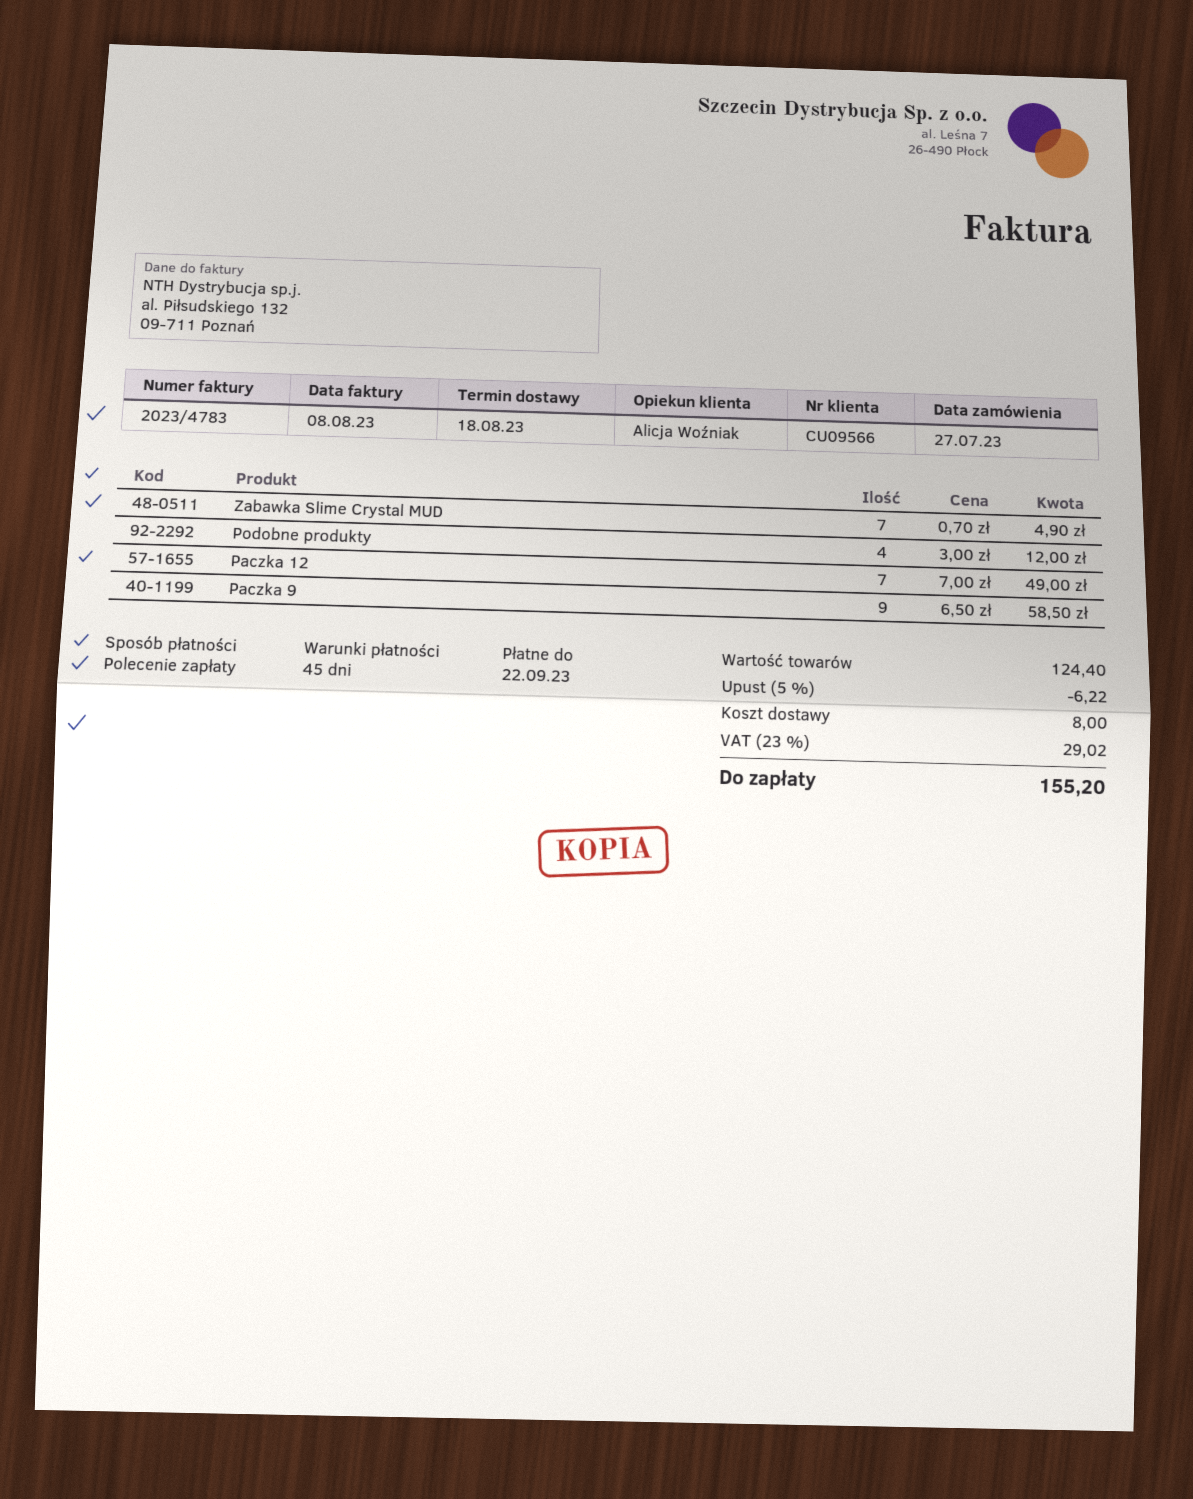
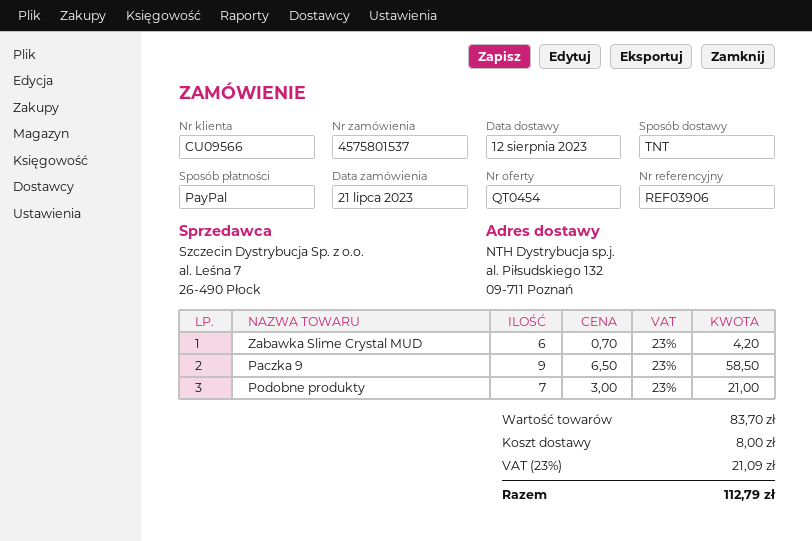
order date: 2023-07-27 -> 2023-07-21
delivery date: 2023-08-18 -> 2023-08-12
payment method: direct debit -> PayPal
Zabawka Slime Crystal MUD: 7 x 0.70 = 4.90 -> 6 x 0.70 = 4.20
Podobne produkty: 4 x 3.00 = 12.00 -> 7 x 3.00 = 21.00
Paczka 12: 7 x 7.00 = 49.00 -> none
subtotal: 124.40 -> 83.70
discount: 5% = 6.22 -> none
tax: 23% = 29.02 -> 23% = 21.09
total: 155.20 -> 112.79

